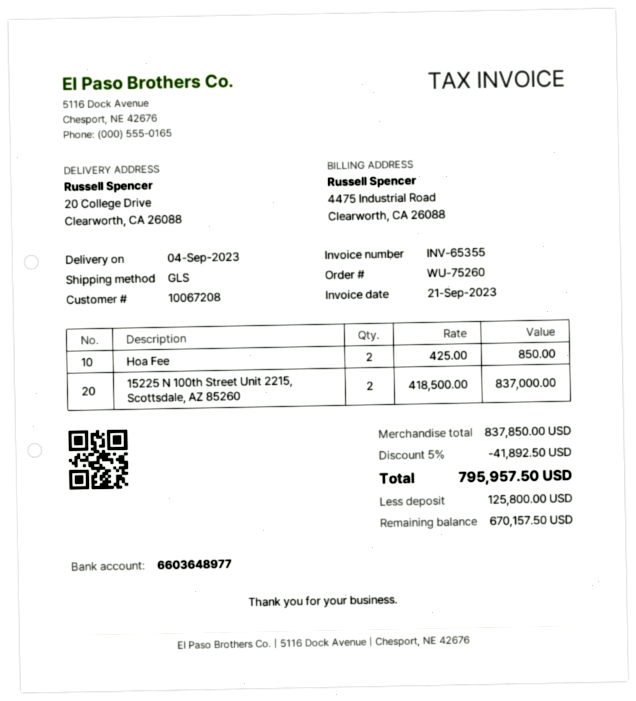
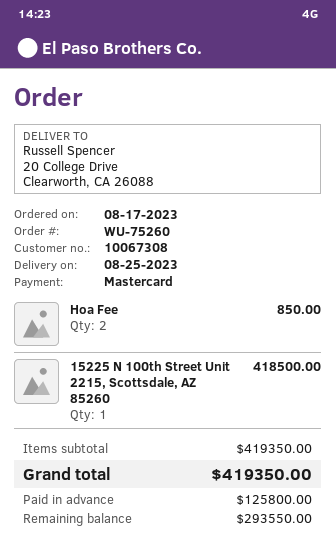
delivery date: 2023-09-04 -> 2023-08-25
customer number: 10067208 -> 10067308
15225 N 100th Street Unit 2215, Scottsdale, AZ 85260: 2 for 837000.00 -> 1 for 418500.00
subtotal: 837850.00 -> 419350.00
discount: 5% = 41892.50 -> none
total: 795957.50 -> 419350.00
balance: 670157.50 -> 293550.00

